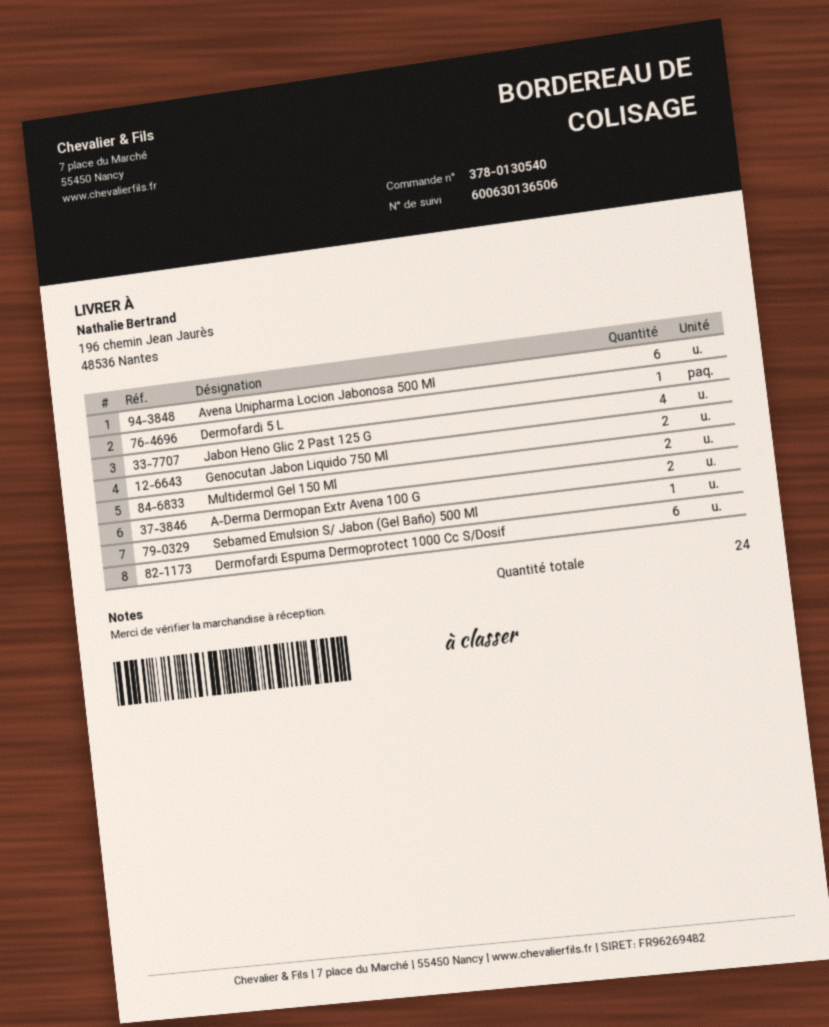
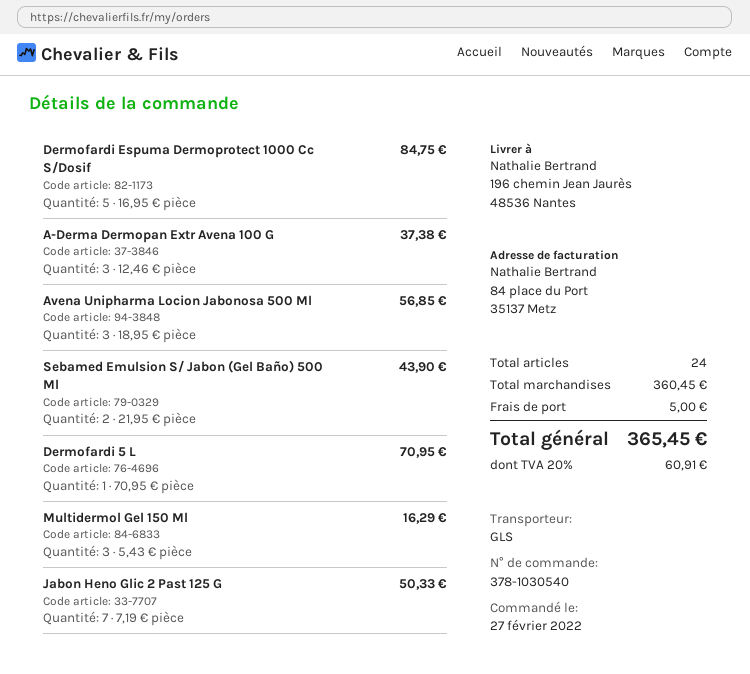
order number: 378-0130540 -> 378-1030540
Avena Unipharma Locion Jabonosa 500 Ml: 6 -> 3
Jabon Heno Glic 2 Past 125 G: 4 -> 7
Genocutan Jabon Liquido 750 Ml: 2 -> none
Multidermol Gel 150 Ml: 2 -> 3
A-Derma Dermopan Extr Avena 100 G: 2 -> 3
Sebamed Emulsion S/ Jabon (Gel Baño) 500 Ml: 1 -> 2
Dermofardi Espuma Dermoprotect 1000 Cc S/Dosif: 6 -> 5

